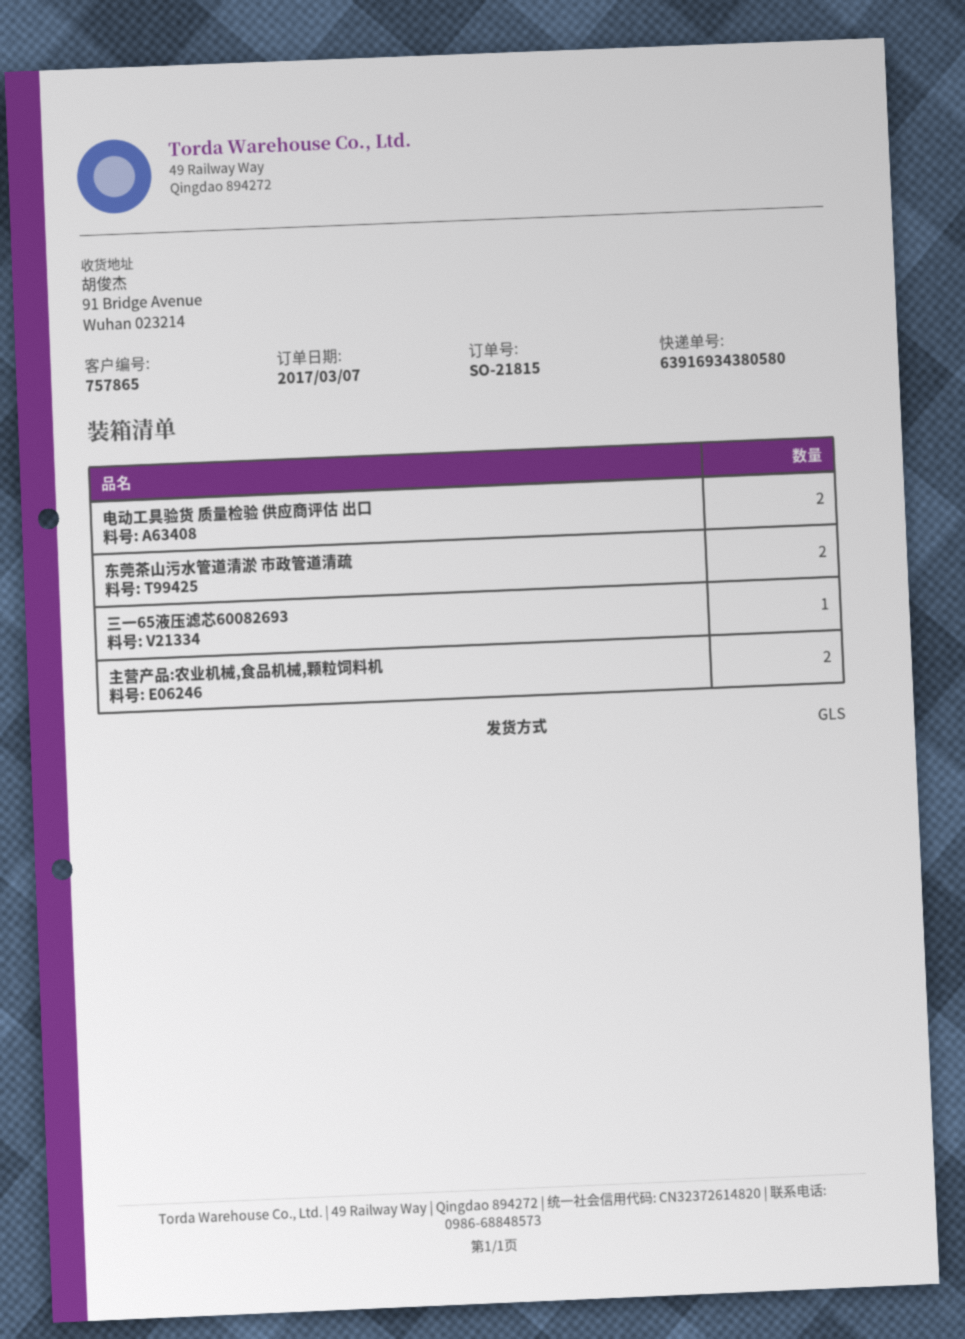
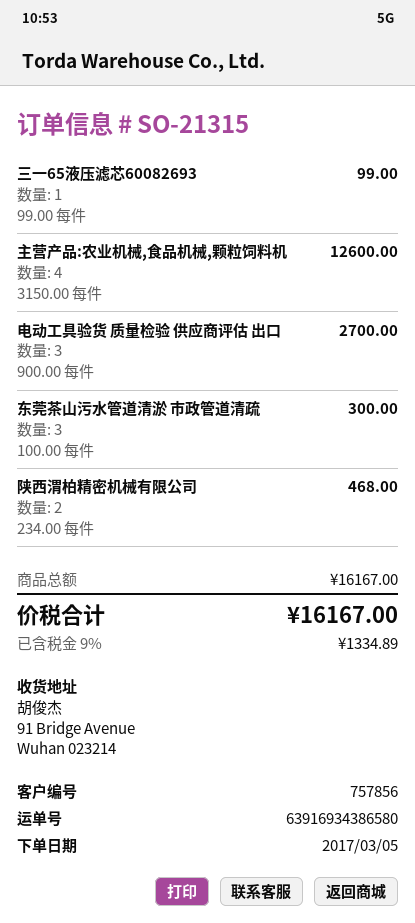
order number: SO-21815 -> SO-21315
order date: 2017-03-07 -> 2017-03-05
customer number: 757865 -> 757856
tracking number: 63916934380580 -> 63916934386580
电动工具验货 质量检验 供应商评估 出口: 2 -> 3
东莞茶山污水管道清淤 市政管道清疏: 2 -> 3
主营产品:农业机械,食品机械,颗粒饲料机: 2 -> 4
陕西渭柏精密机械有限公司: none -> 2

